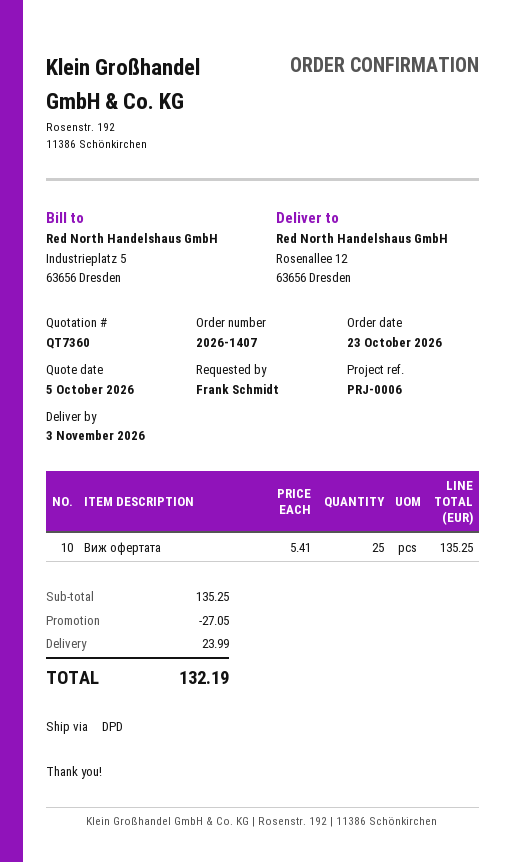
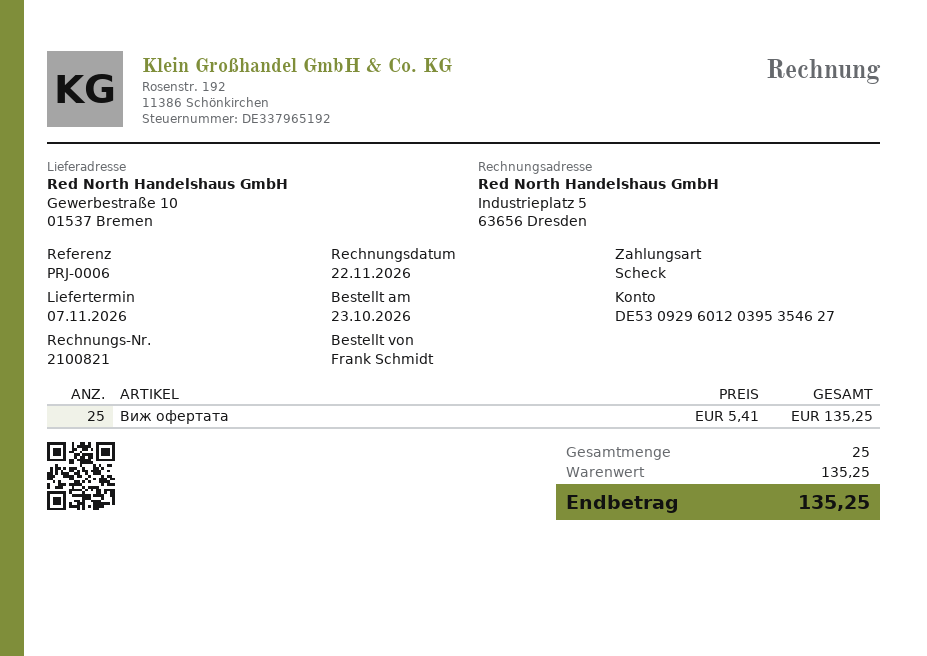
delivery date: 2026-11-03 -> 2026-11-07
ship to: Rosenallee 12, 63656 Dresden -> Gewerbestraße 10, 01537 Bremen
discount: 27.05 -> none
shipping: 23.99 -> none
total: 132.19 -> 135.25

